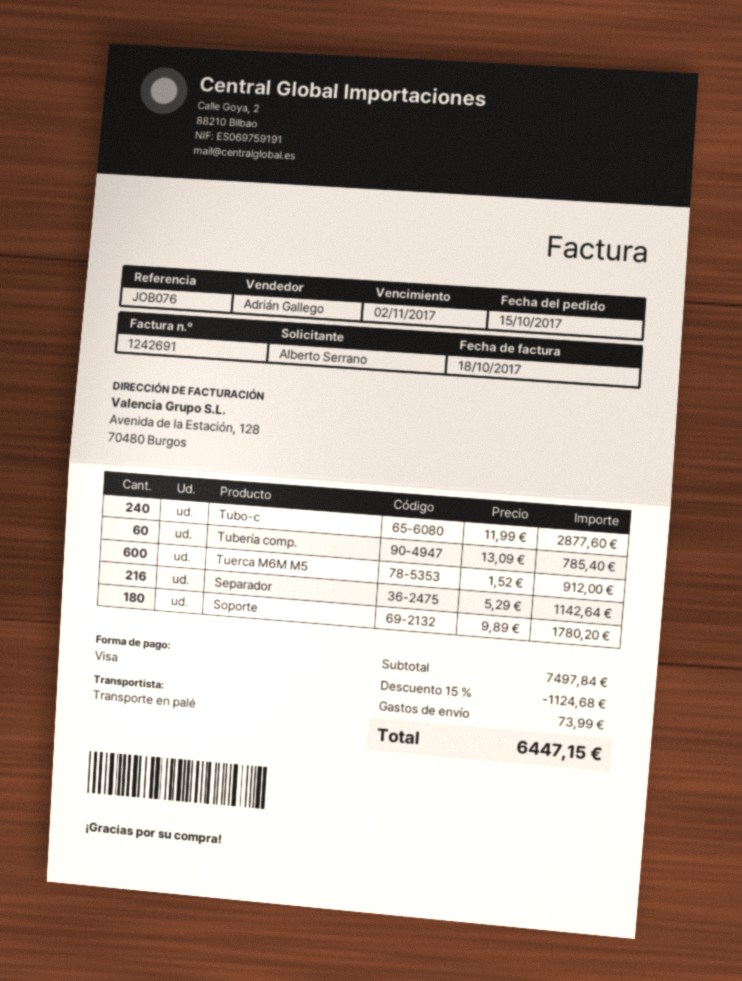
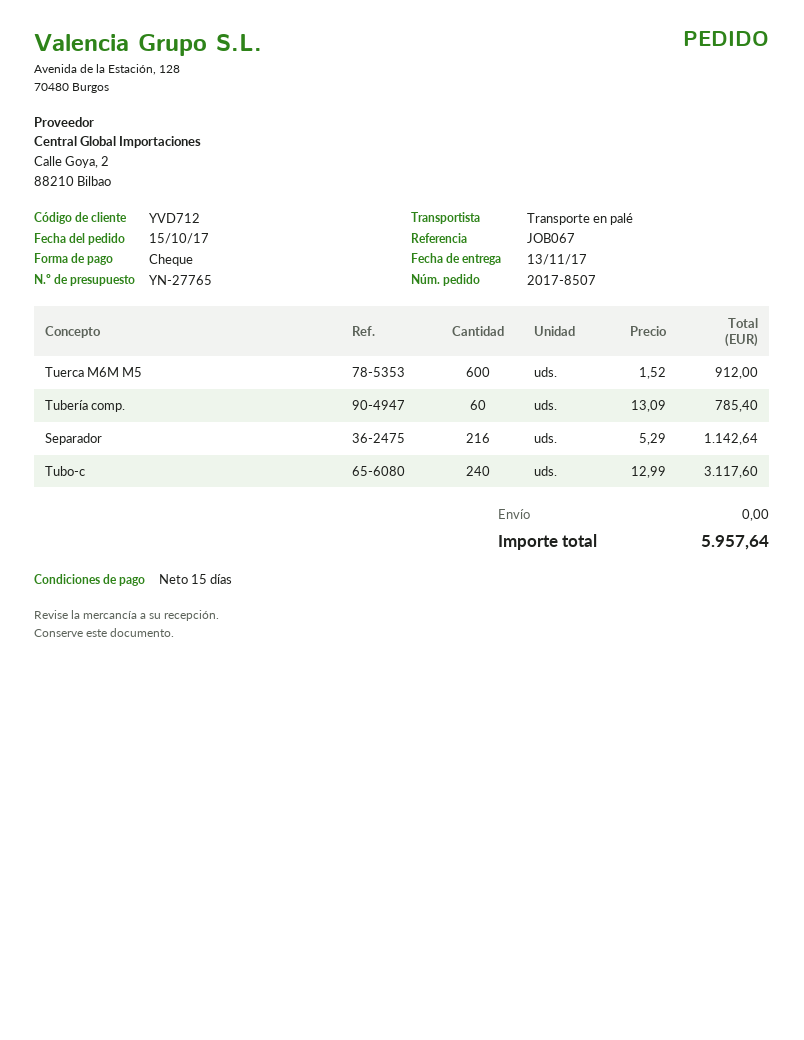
reference: JOB076 -> JOB067
payment method: Visa -> cheque
Tubo-c: 240 x 11.99 = 2877.60 -> 240 x 12.99 = 3117.60
Soporte: 180 x 9.89 = 1780.20 -> none
discount: 15% = 1124.68 -> none
shipping: 73.99 -> 0.00
total: 6447.15 -> 5957.64

